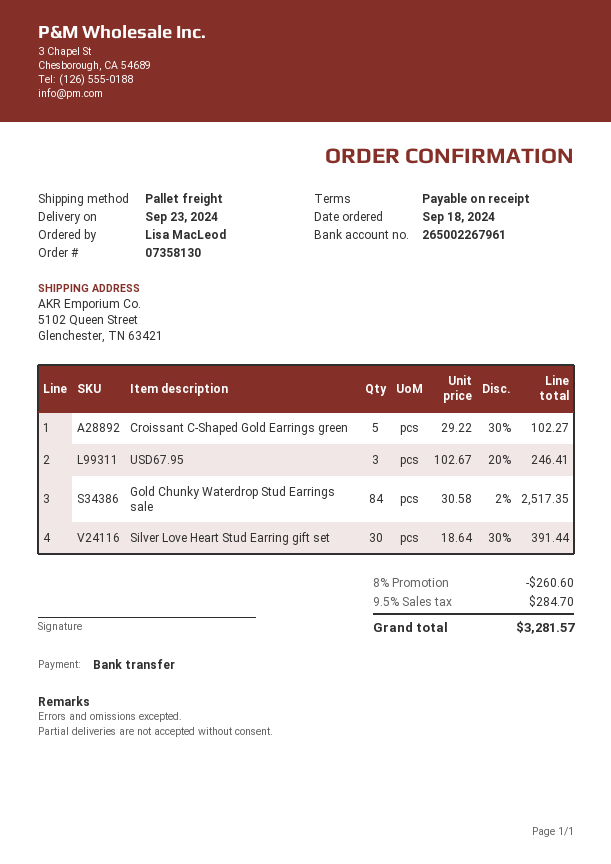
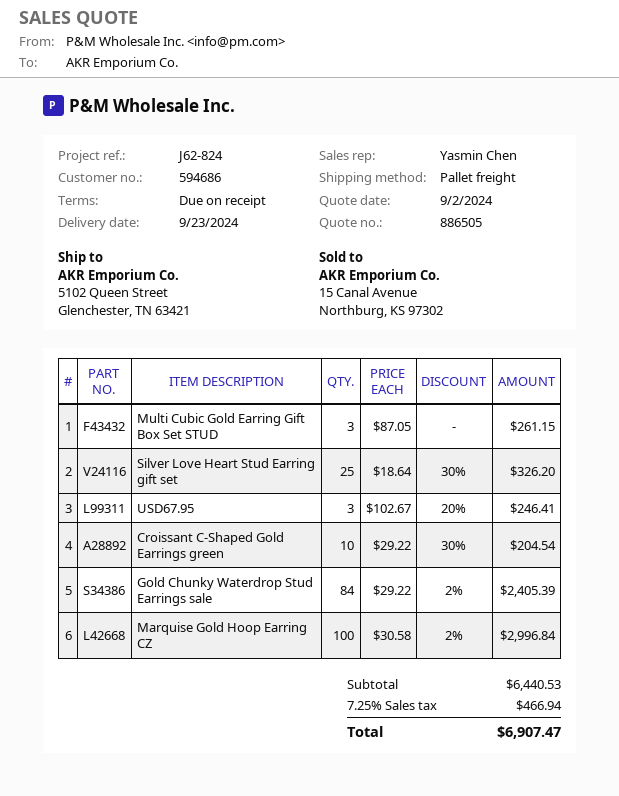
Croissant C-Shaped Gold Earrings green: 5 x 29.22 - 30% = 102.27 -> 10 x 29.22 - 30% = 204.54
Gold Chunky Waterdrop Stud Earrings sale: 84 x 30.58 - 2% = 2517.35 -> 84 x 29.22 - 2% = 2405.39
Silver Love Heart Stud Earring gift set: 30 x 18.64 - 30% = 391.44 -> 25 x 18.64 - 30% = 326.20
Multi Cubic Gold Earring Gift Box Set STUD: none -> 3 x 87.05 = 261.15
Marquise Gold Hoop Earring CZ: none -> 100 x 30.58 - 2% = 2996.84
discount: 8% = 260.60 -> none
tax: 9.5% = 284.70 -> 7.25% = 466.94
total: 3281.57 -> 6907.47

